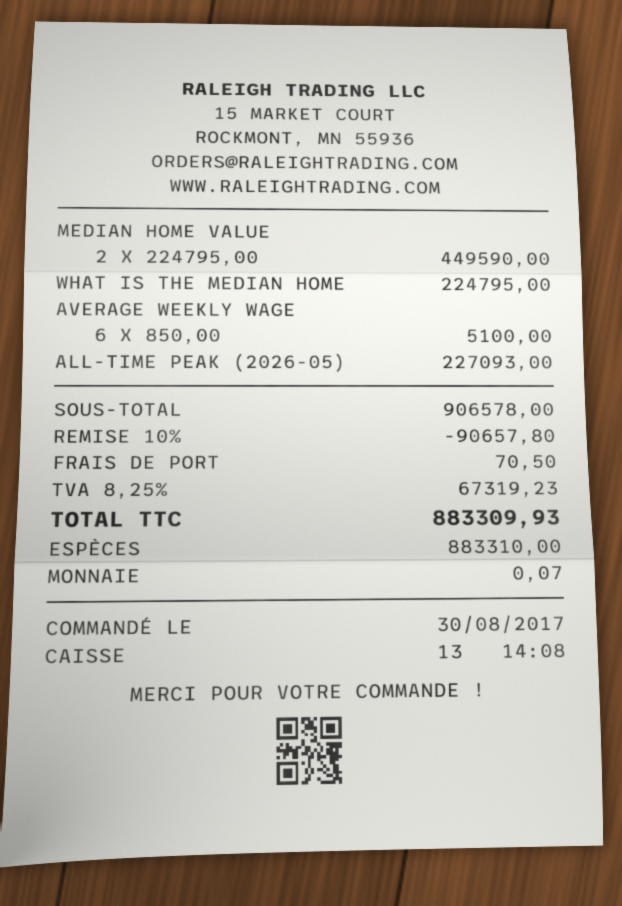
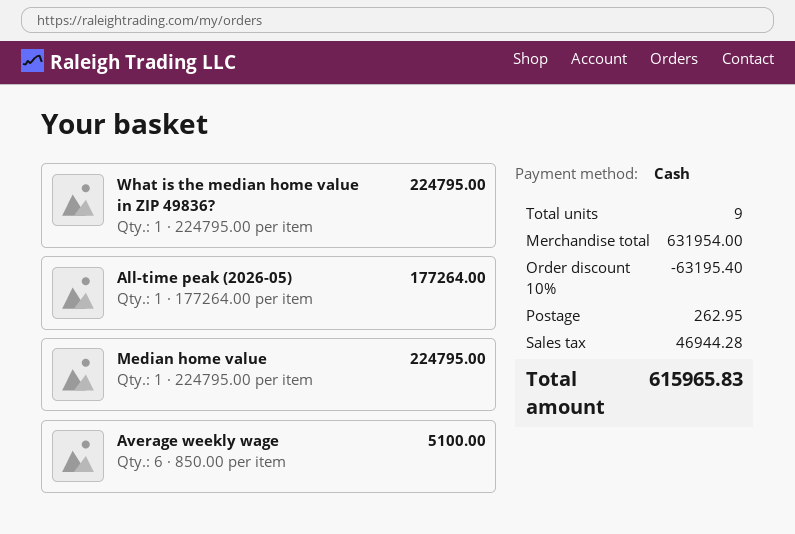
MEDIAN HOME VALUE: 2 x 224795.00 = 449590.00 -> 1 x 224795.00 = 224795.00
ALL-TIME PEAK (2026-05): 1 x 227093.00 = 227093.00 -> 1 x 177264.00 = 177264.00
subtotal: 906578.00 -> 631954.00
discount: 10% = 90657.80 -> 10% = 63195.40
shipping: 70.50 -> 262.95
tax: 67319.23 -> 46944.28
total: 883309.93 -> 615965.83

